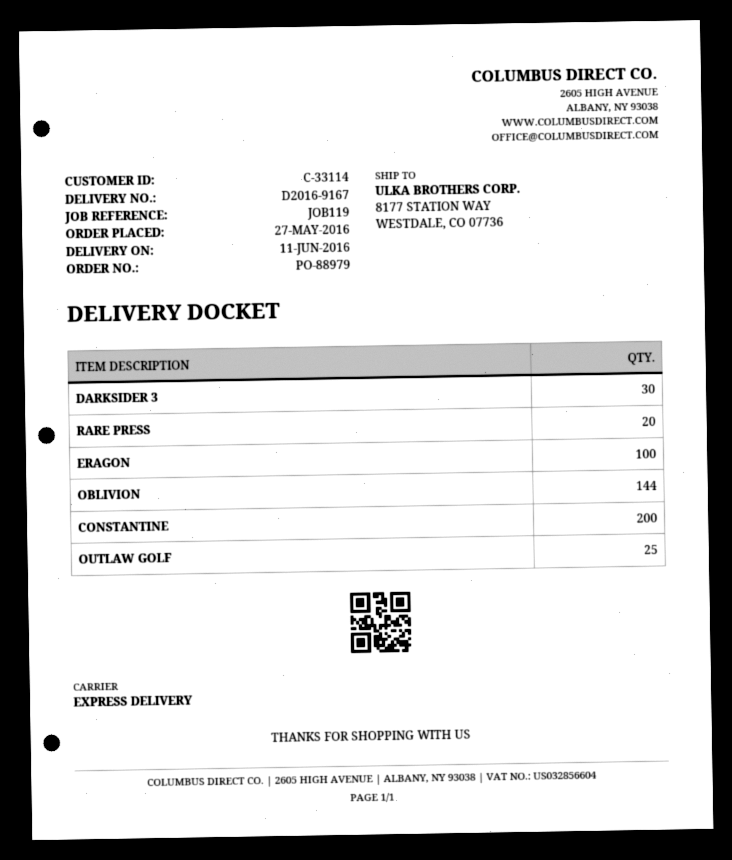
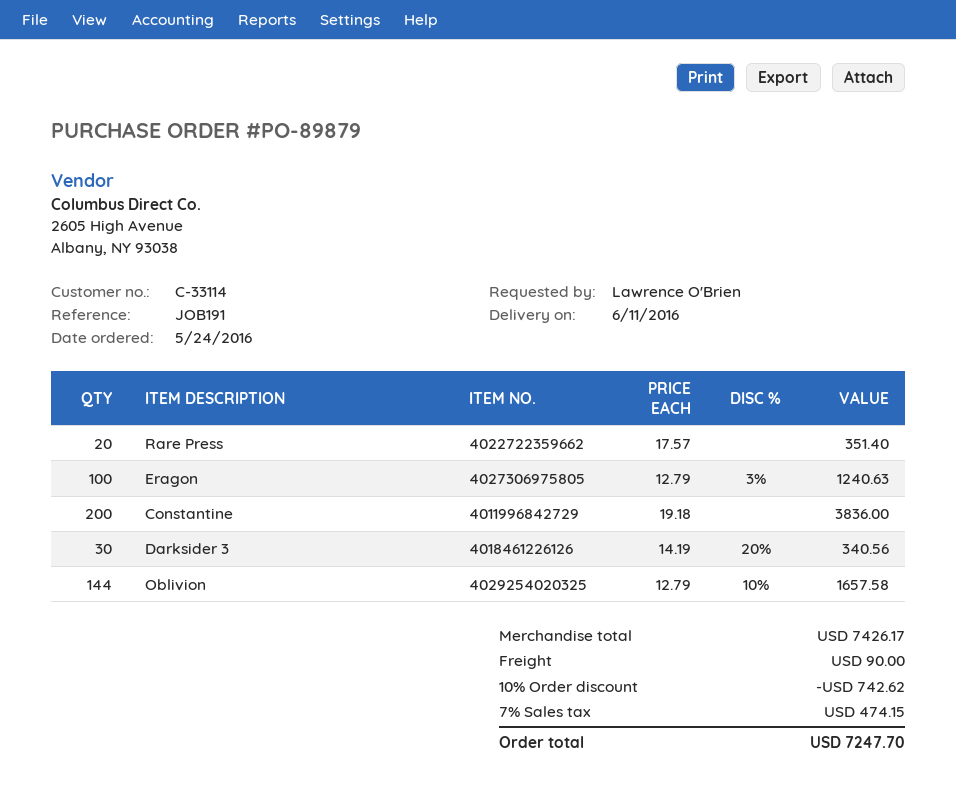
order number: PO-88979 -> PO-89879
order date: 2016-05-27 -> 2016-05-24
reference: JOB119 -> JOB191
OUTLAW GOLF: 25 -> none

